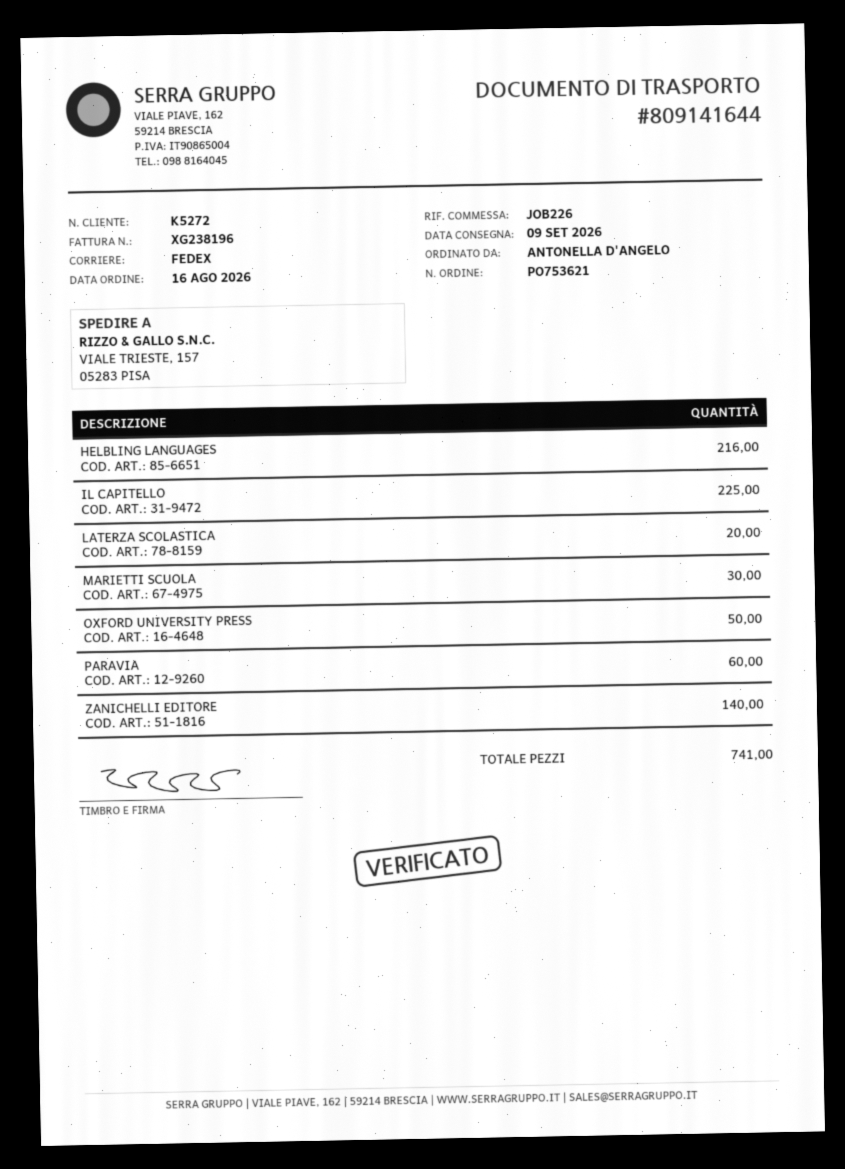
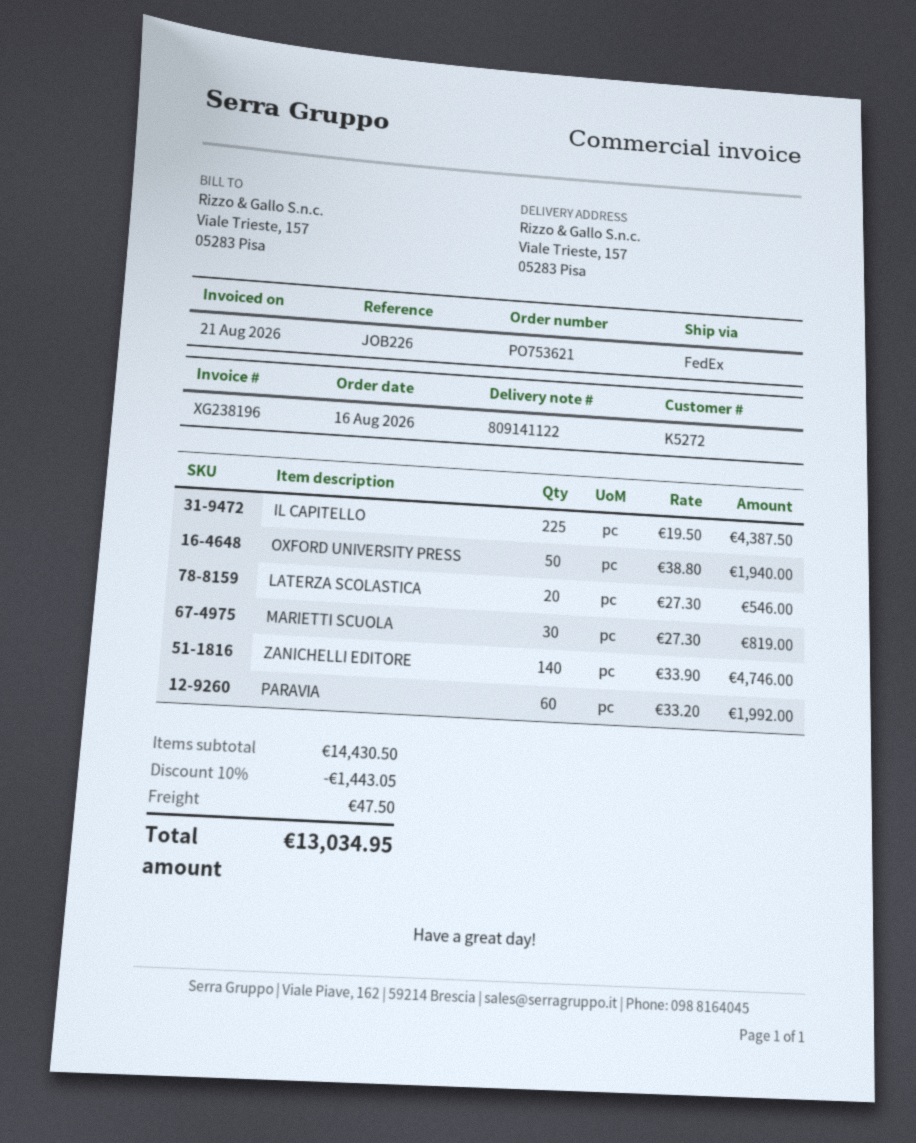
delivery note number: 809141644 -> 809141122
HELBLING LANGUAGES: 216 -> none

